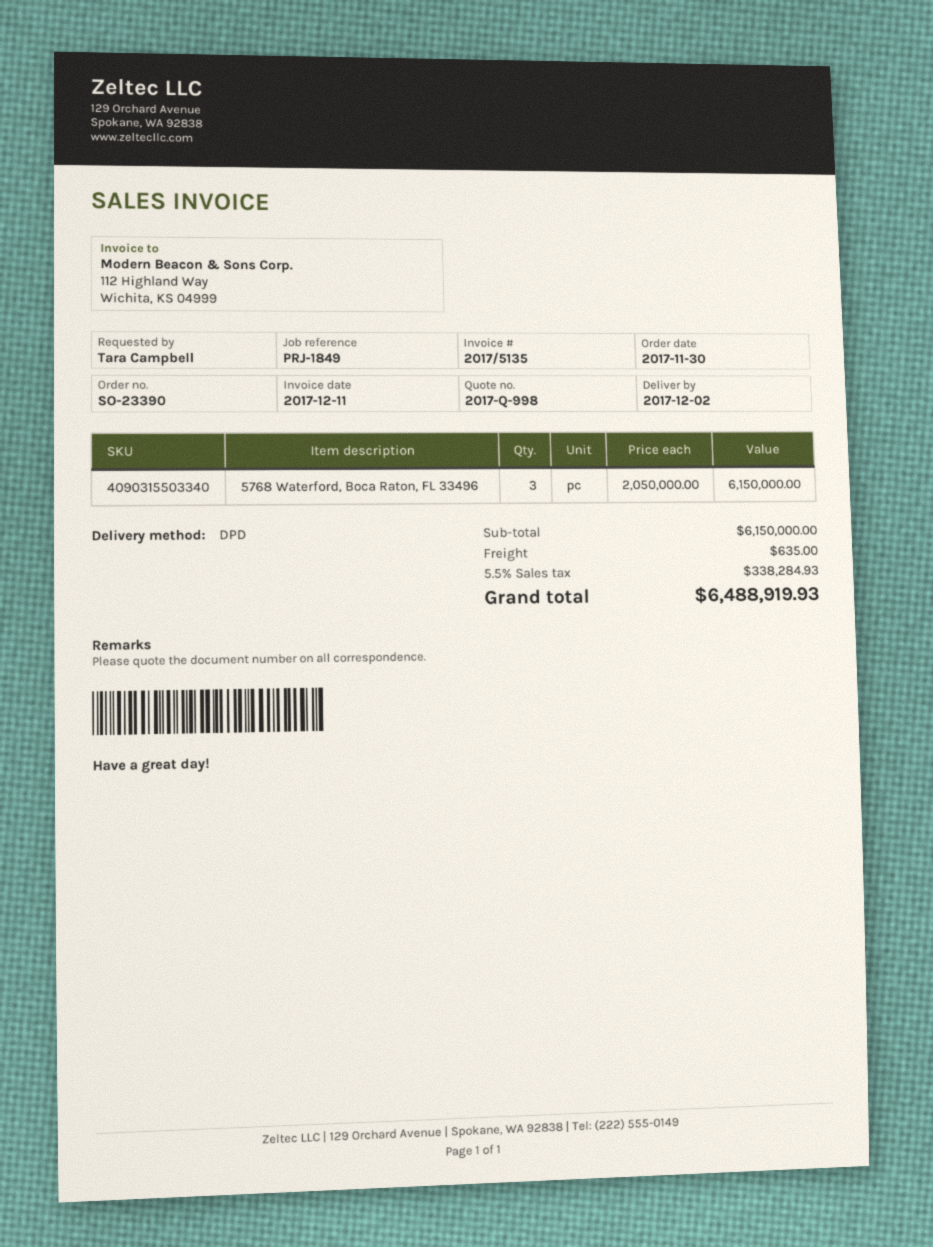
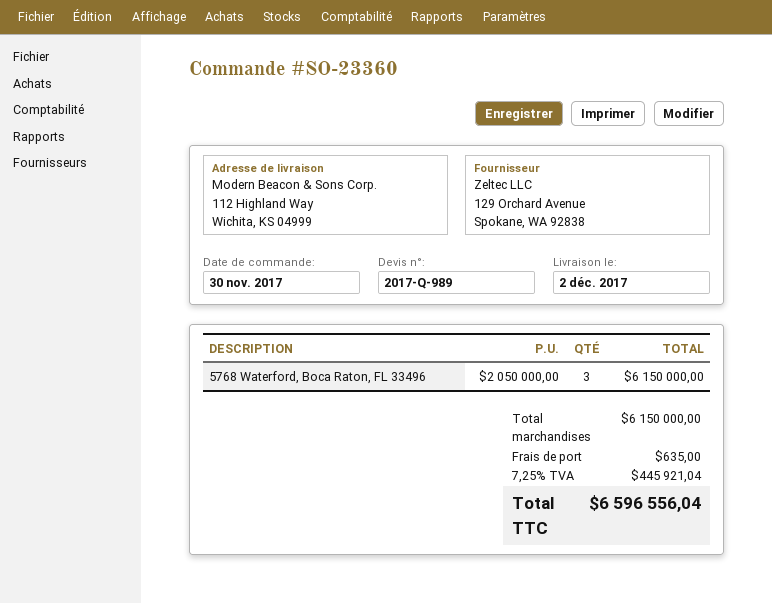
quote number: 2017-Q-998 -> 2017-Q-989
order number: SO-23390 -> SO-23360
tax: 5.5% = 338284.93 -> 7.25% = 445921.04
total: 6488919.93 -> 6596556.04

